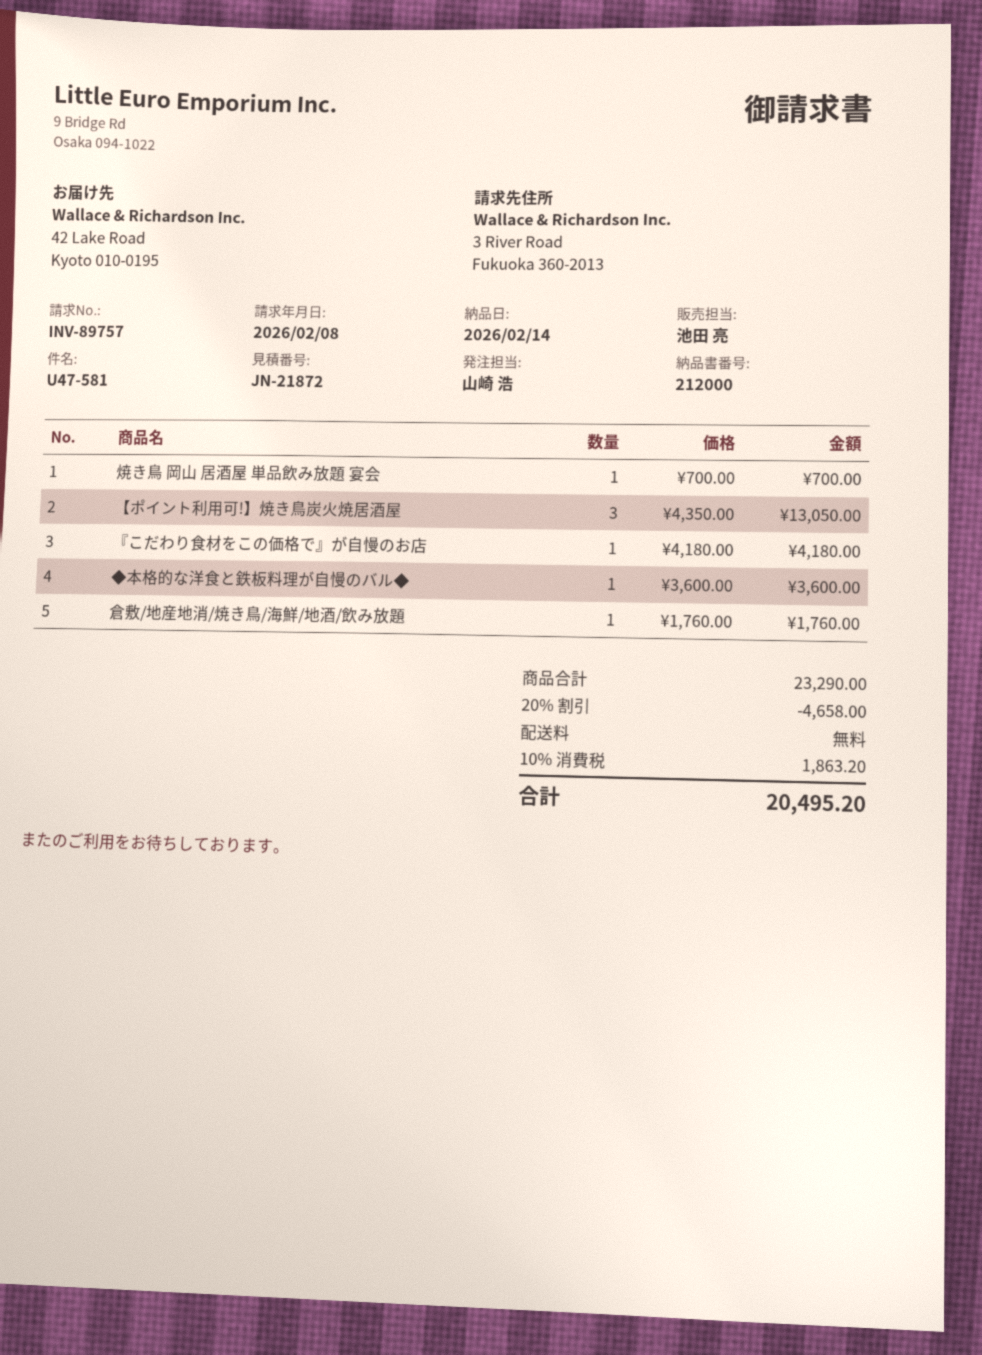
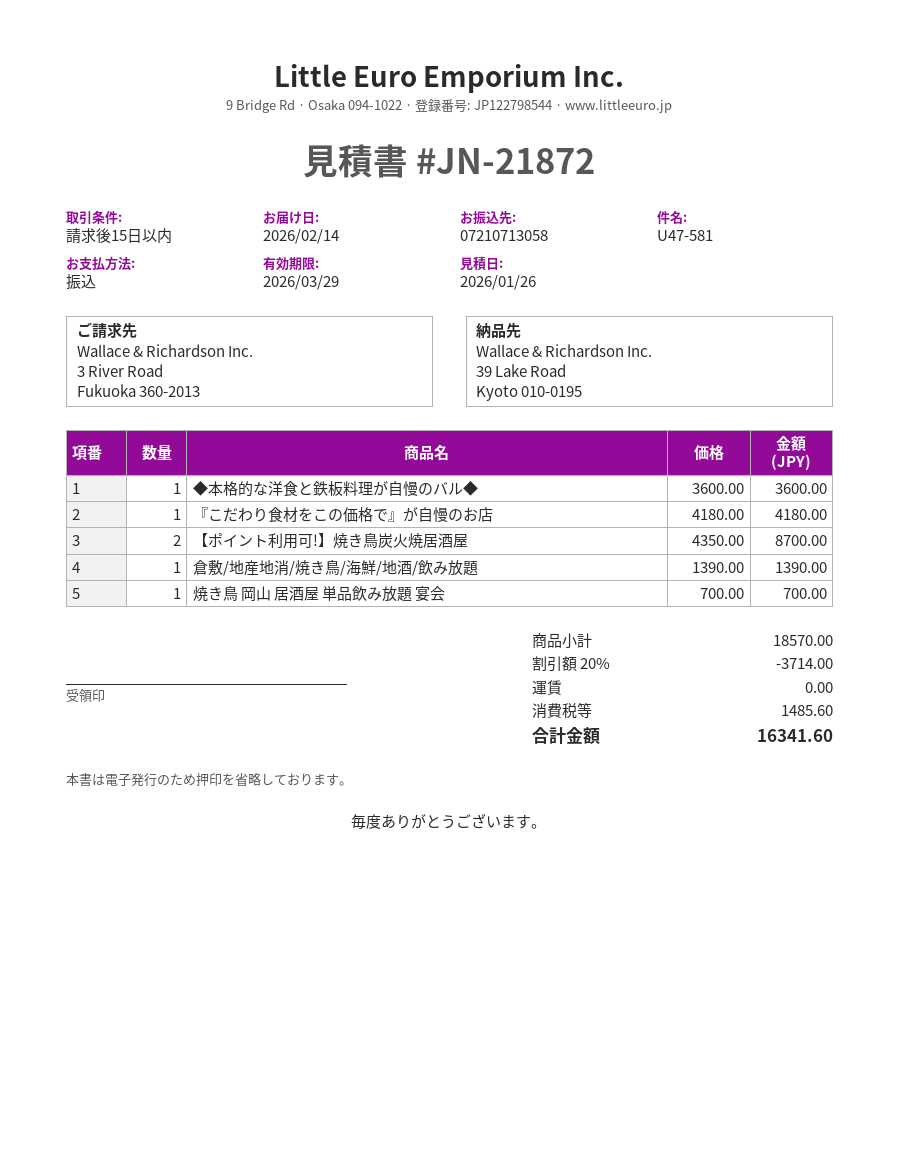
ship to: 42 Lake Road, Kyoto 010-0195 -> 39 Lake Road, Kyoto 010-0195
【ポイント利用可!】焼き鳥炭火焼居酒屋: 3 x 4350.00 = 13050.00 -> 2 x 4350.00 = 8700.00
倉敷/地産地消/焼き鳥/海鮮/地酒/飲み放題: 1 x 1760.00 = 1760.00 -> 1 x 1390.00 = 1390.00
subtotal: 23290.00 -> 18570.00
discount: 20% = 4658.00 -> 20% = 3714.00
tax: 1863.20 -> 1485.60
total: 20495.20 -> 16341.60

